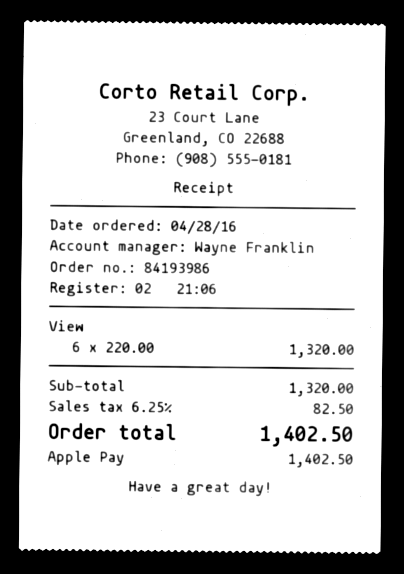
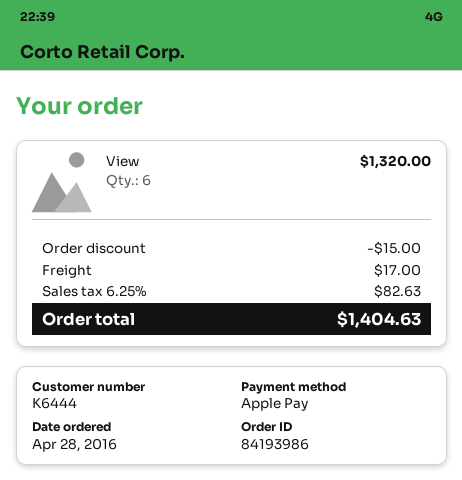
discount: none -> 15.00
shipping: none -> 17.00
tax: 6.25% = 82.50 -> 6.25% = 82.63
total: 1402.50 -> 1404.63

